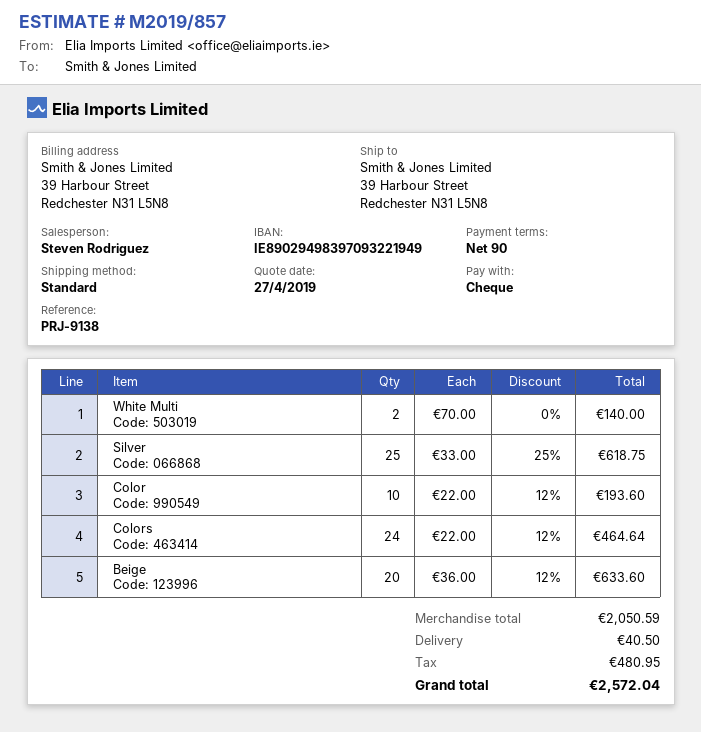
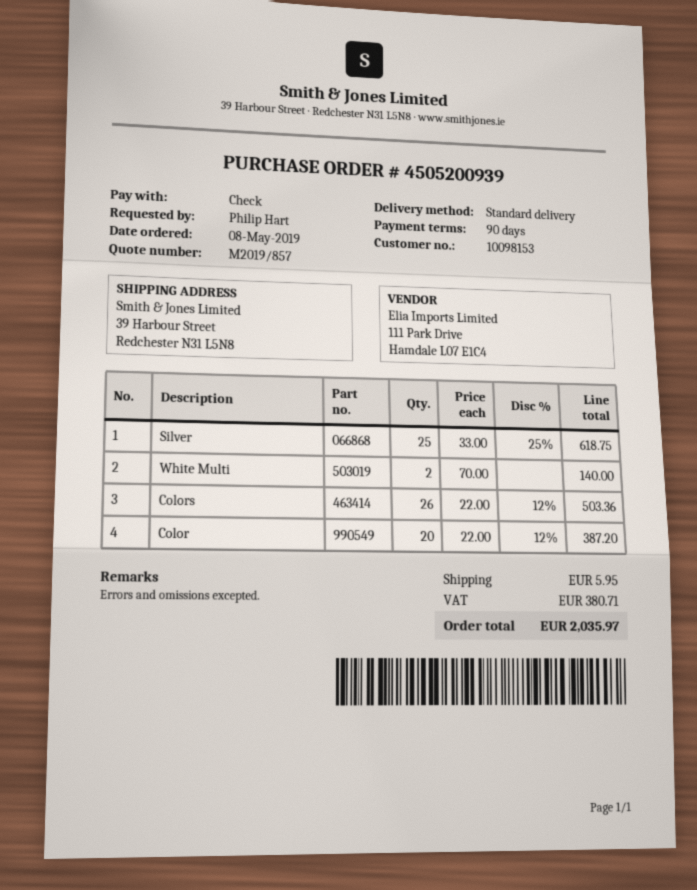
Color: 10 x 22.00 - 12% = 193.60 -> 20 x 22.00 - 12% = 387.20
Colors: 24 x 22.00 - 12% = 464.64 -> 26 x 22.00 - 12% = 503.36
Beige: 20 x 36.00 - 12% = 633.60 -> none
shipping: 40.50 -> 5.95
tax: 480.95 -> 380.71
total: 2572.04 -> 2035.97

